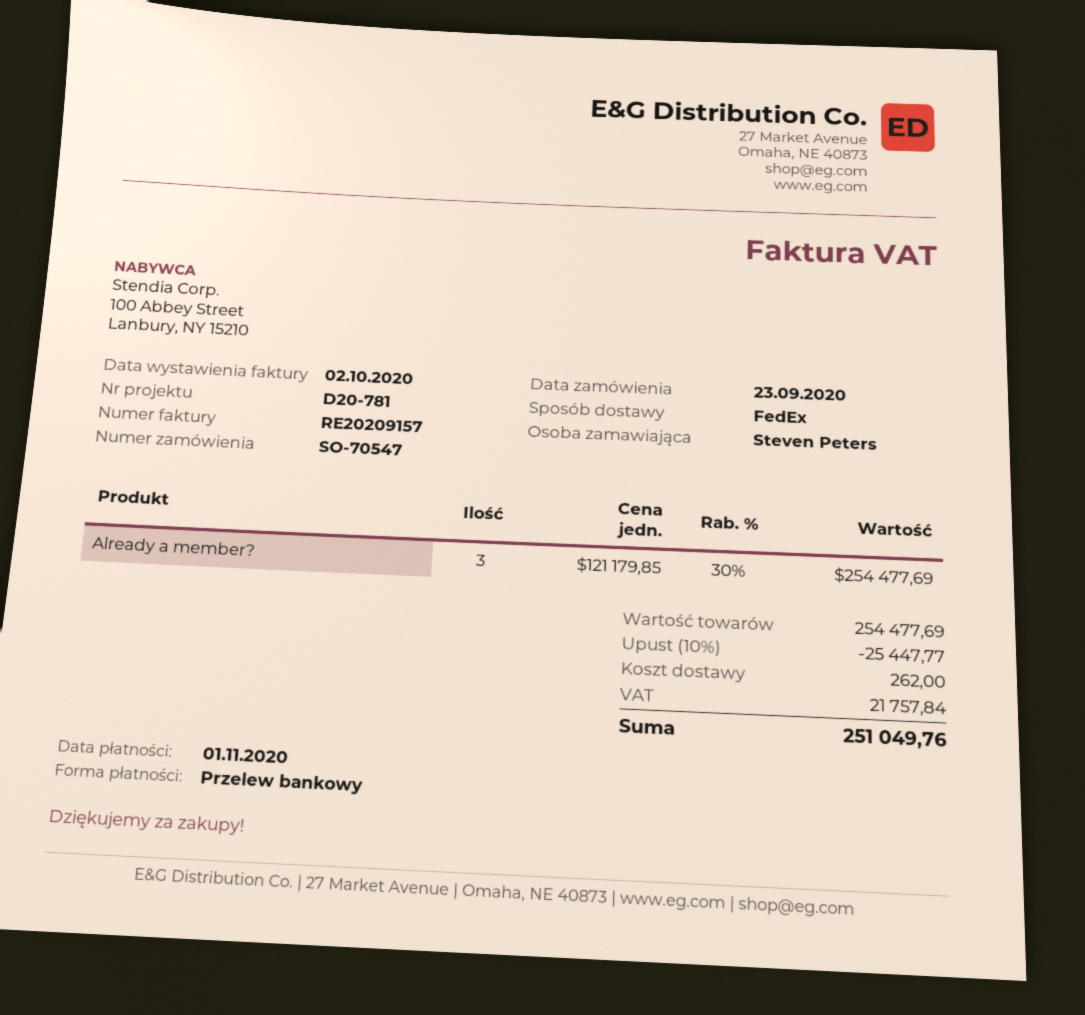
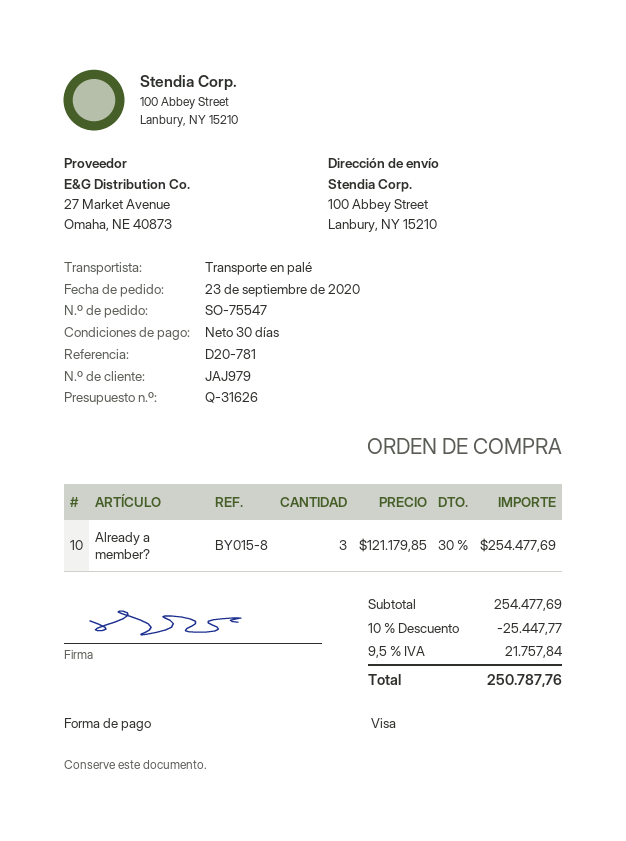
order number: SO-70547 -> SO-75547
payment method: bank transfer -> Visa
shipping method: FedEx -> pallet freight
shipping: 262.00 -> none
total: 251049.76 -> 250787.76

